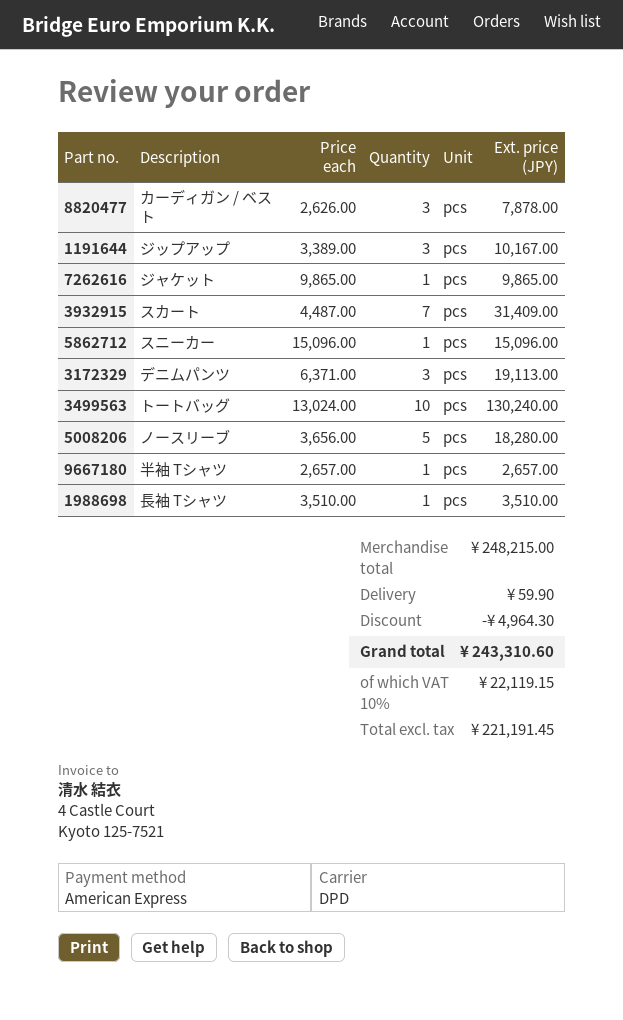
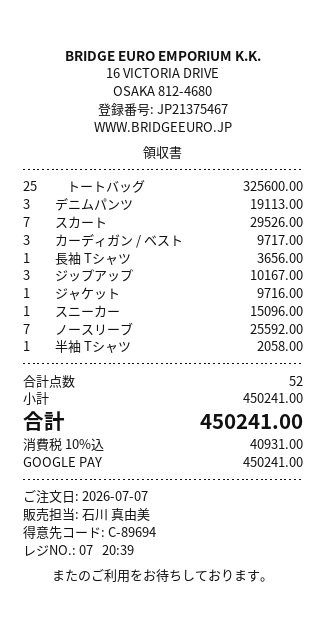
payment method: American Express -> Google Pay
カーディガン / ベスト: 3 for 7878.00 -> 3 for 9717.00
ジャケット: 1 for 9865.00 -> 1 for 9716.00
スカート: 7 for 31409.00 -> 7 for 29526.00
トートバッグ: 10 for 130240.00 -> 25 for 325600.00
ノースリーブ: 5 for 18280.00 -> 7 for 25592.00
半袖 Tシャツ: 1 for 2657.00 -> 1 for 2058.00
長袖 Tシャツ: 1 for 3510.00 -> 1 for 3656.00
subtotal: 248215.00 -> 450241.00
discount: 4964.30 -> none
shipping: 59.90 -> none
tax: 10% = 22119.15 -> 10% = 40931.00
total: 243310.60 -> 450241.00

